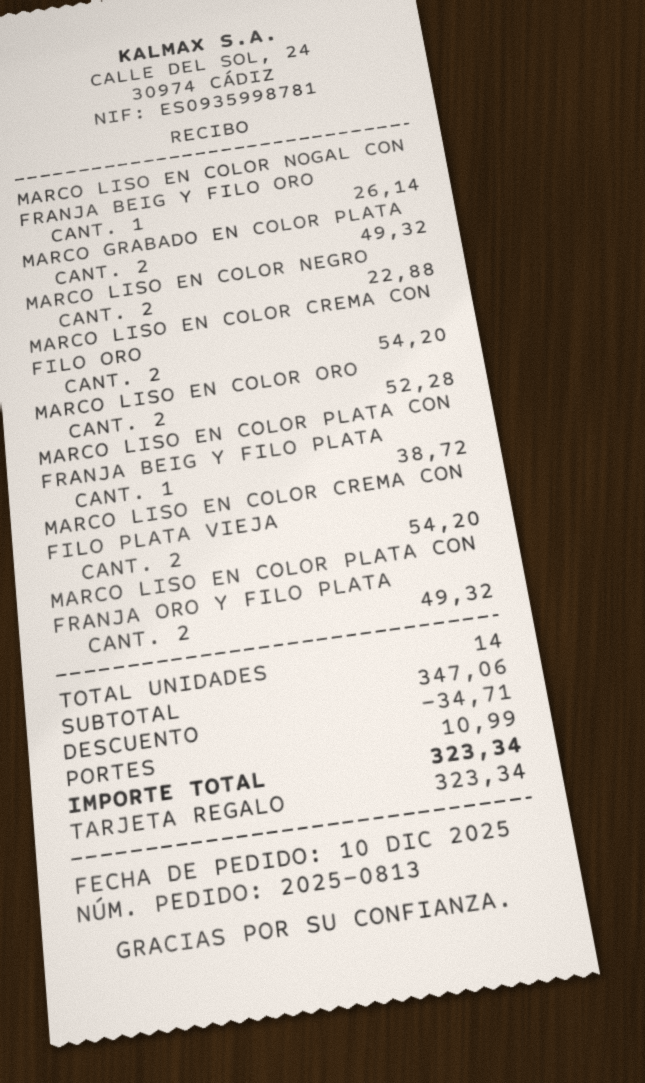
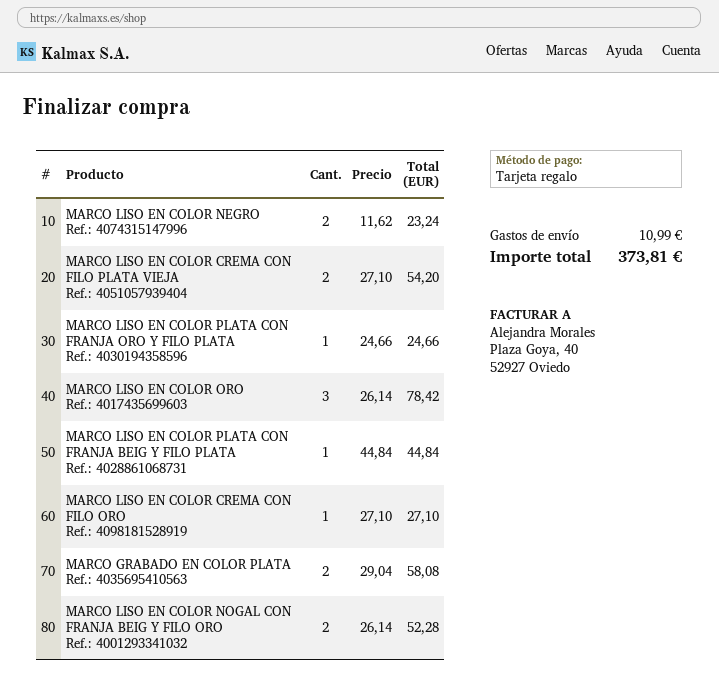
MARCO LISO EN COLOR NOGAL CON FRANJA BEIG Y FILO ORO: 1 for 26.14 -> 2 for 52.28
MARCO GRABADO EN COLOR PLATA: 2 for 49.32 -> 2 for 58.08
MARCO LISO EN COLOR NEGRO: 2 for 22.88 -> 2 for 23.24
MARCO LISO EN COLOR CREMA CON FILO ORO: 2 for 54.20 -> 1 for 27.10
MARCO LISO EN COLOR ORO: 2 for 52.28 -> 3 for 78.42
MARCO LISO EN COLOR PLATA CON FRANJA BEIG Y FILO PLATA: 1 for 38.72 -> 1 for 44.84
MARCO LISO EN COLOR PLATA CON FRANJA ORO Y FILO PLATA: 2 for 49.32 -> 1 for 24.66
discount: 34.71 -> none
total: 323.34 -> 373.81

